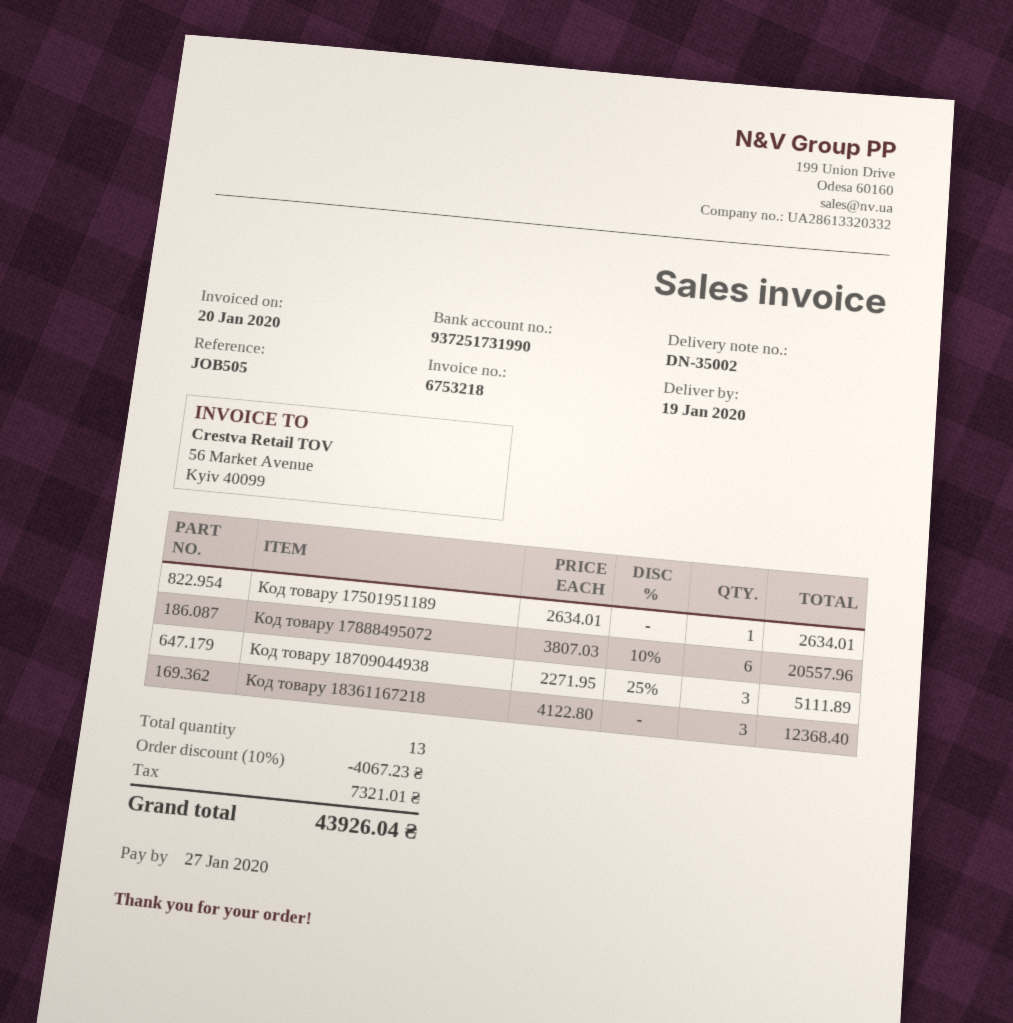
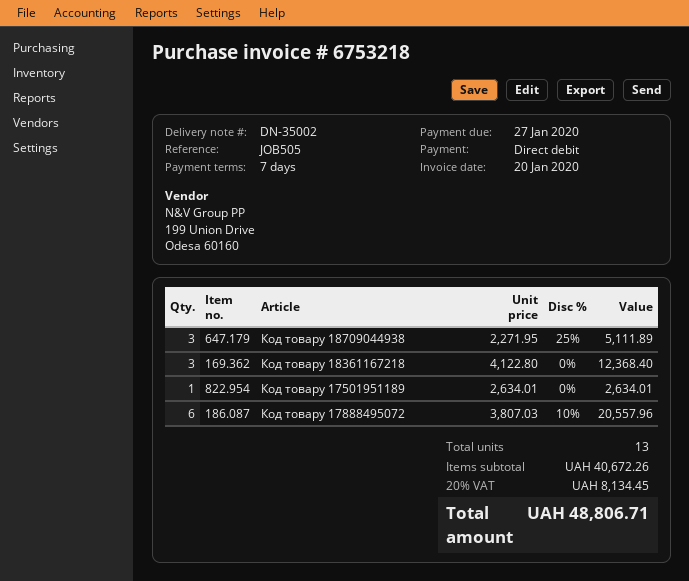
discount: 10% = 4067.23 -> none
tax: 7321.01 -> 8134.45
total: 43926.04 -> 48806.71

